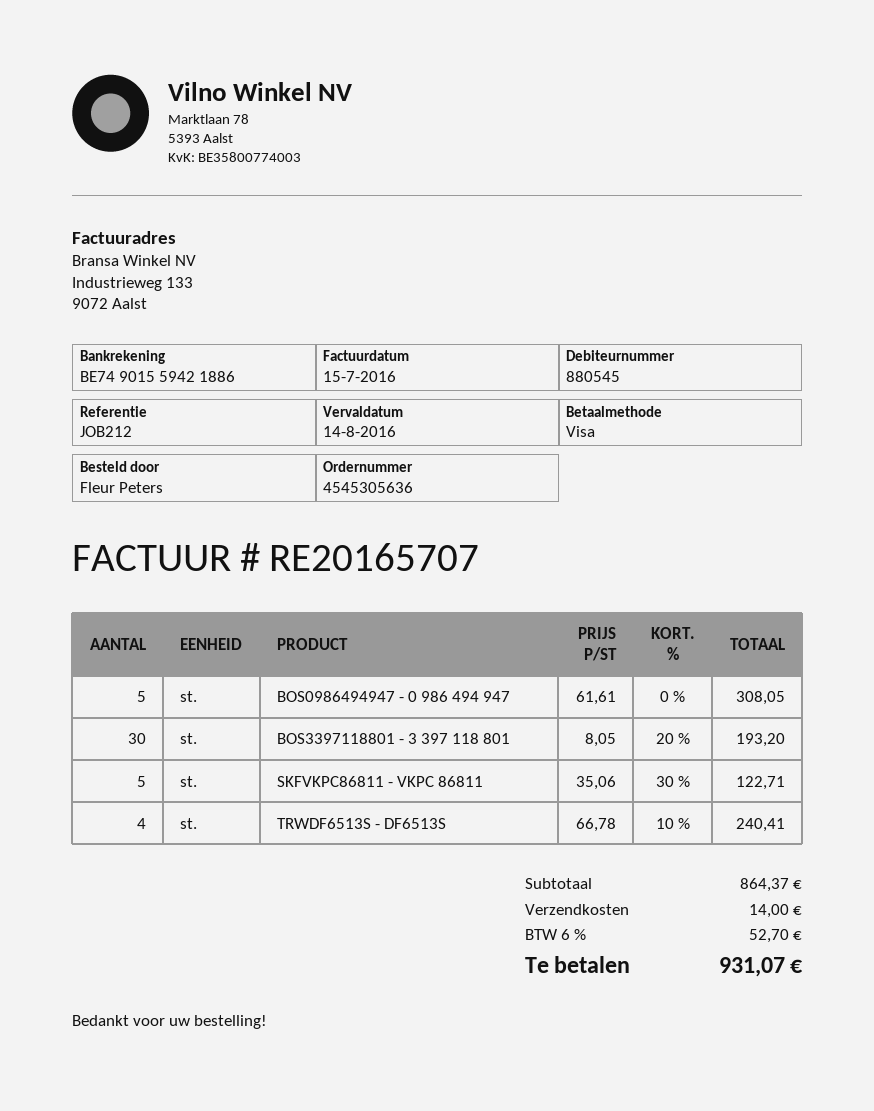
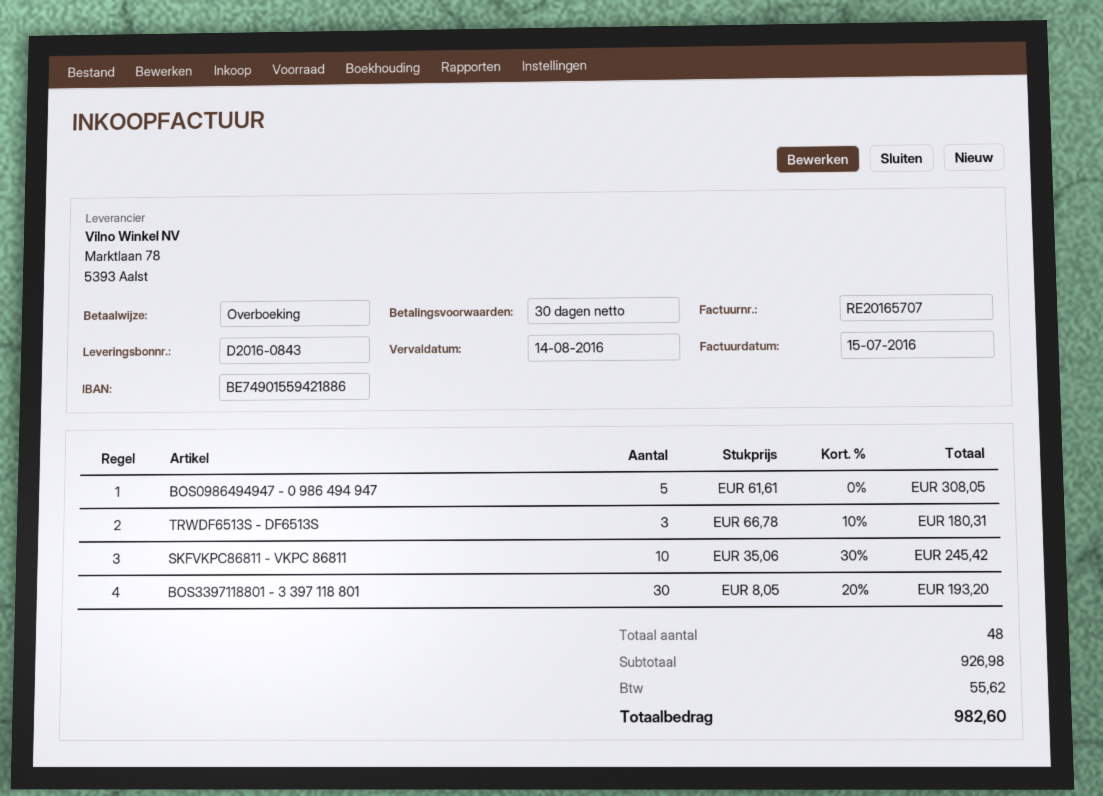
payment method: Visa -> bank transfer
SKFVKPC86811 - VKPC 86811: 5 x 35.06 - 30% = 122.71 -> 10 x 35.06 - 30% = 245.42
TRWDF6513S - DF6513S: 4 x 66.78 - 10% = 240.41 -> 3 x 66.78 - 10% = 180.31
subtotal: 864.37 -> 926.98
shipping: 14.00 -> none
tax: 52.70 -> 55.62
total: 931.07 -> 982.60

